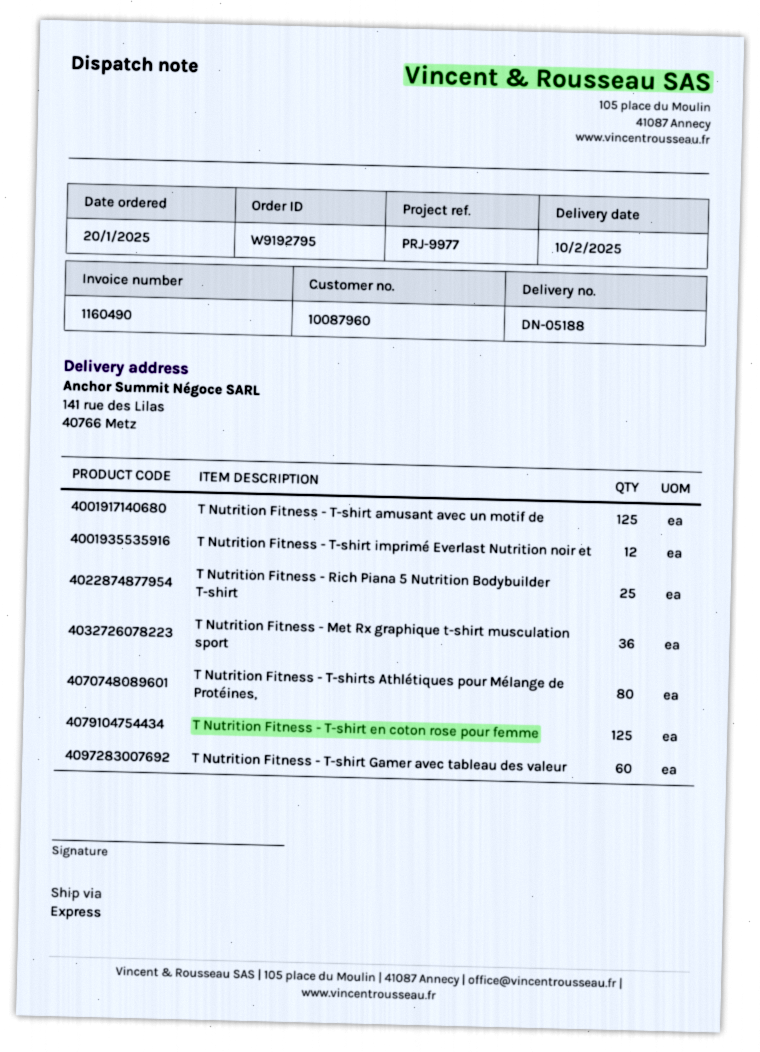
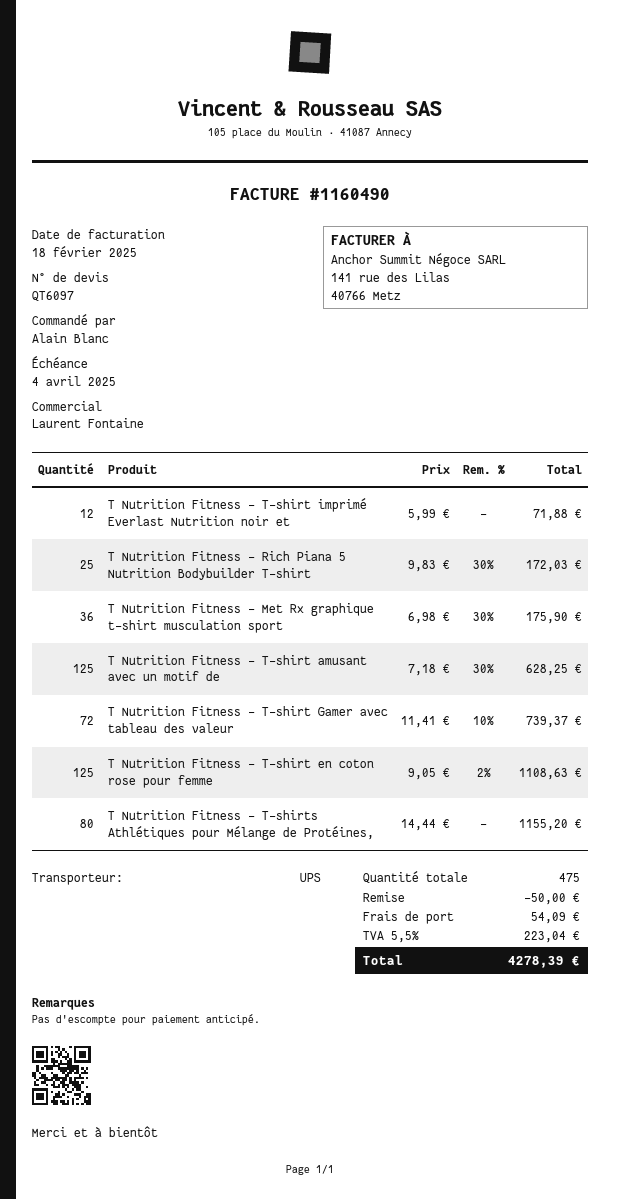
shipping method: express -> UPS
T Nutrition Fitness - T-shirt Gamer avec tableau des valeur: 60 -> 72

